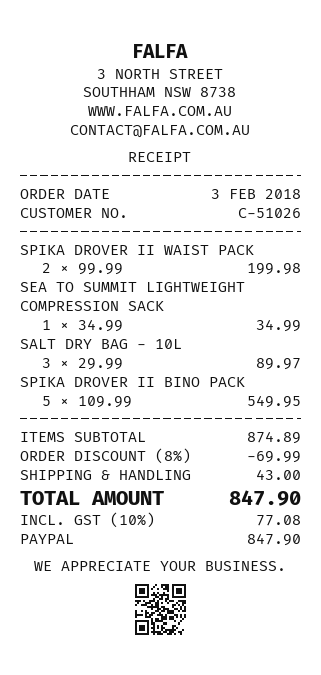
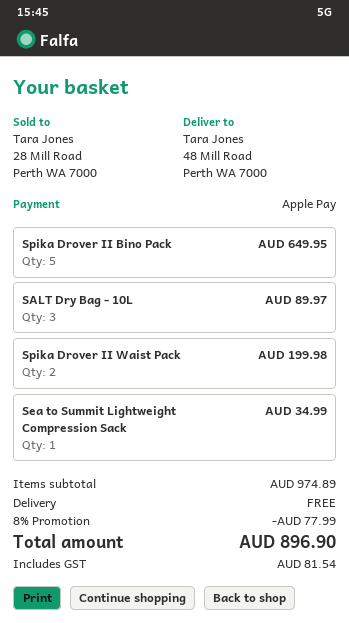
payment method: PayPal -> Apple Pay
SPIKA DROVER II BINO PACK: 5 for 549.95 -> 5 for 649.95
subtotal: 874.89 -> 974.89
discount: 8% = 69.99 -> 8% = 77.99
shipping: 43.00 -> 0.00
tax: 77.08 -> 81.54
total: 847.90 -> 896.90

